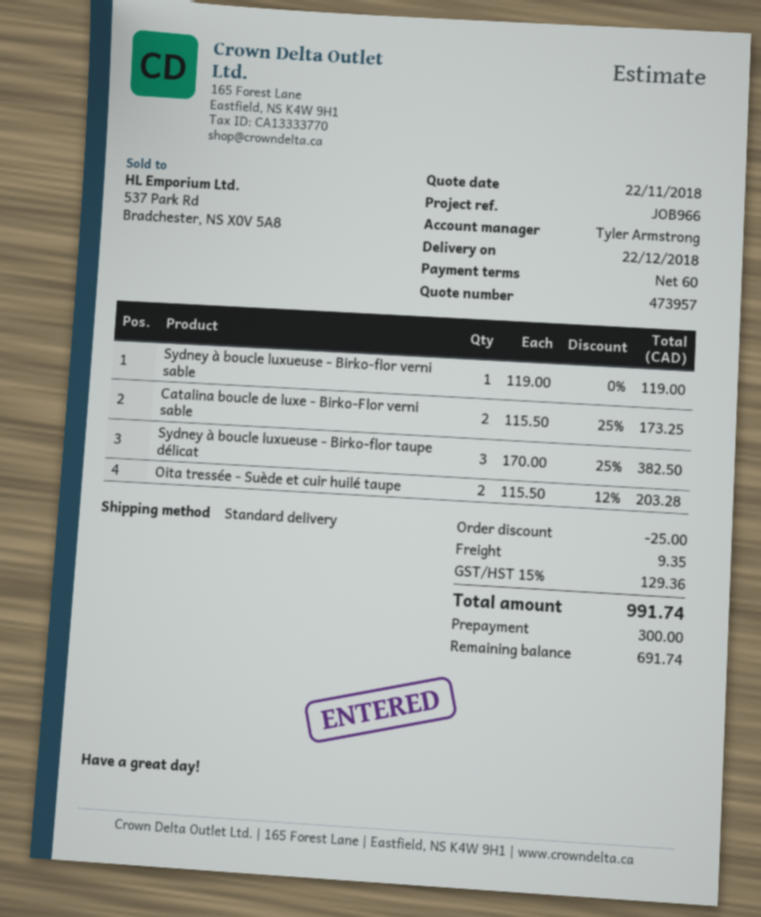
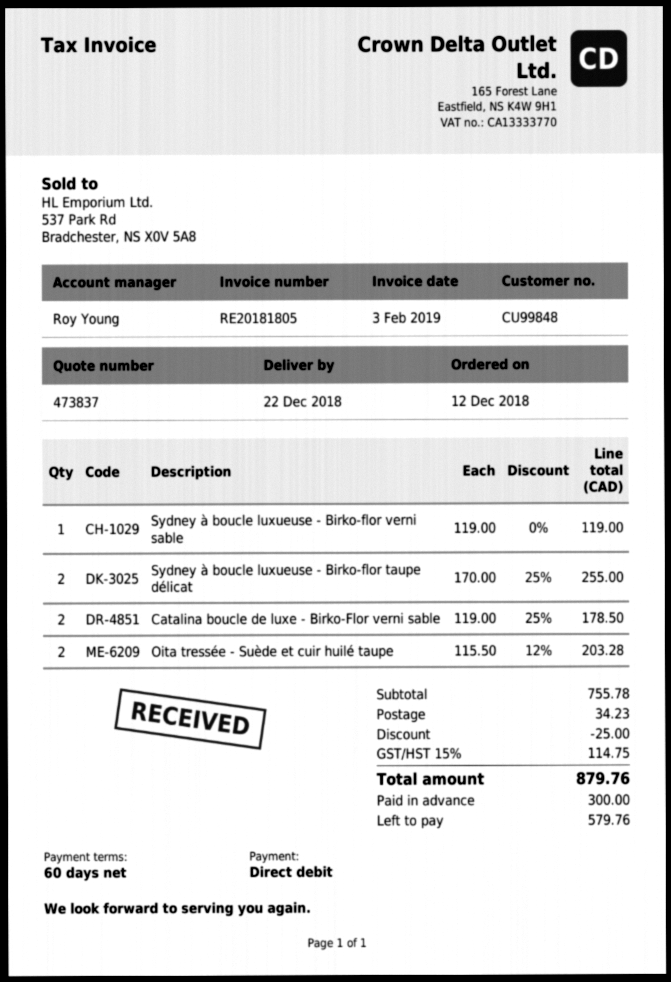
quote number: 473957 -> 473837
sales rep: Tyler Armstrong -> Roy Young
Catalina boucle de luxe - Birko-Flor verni sable: 2 x 115.50 - 25% = 173.25 -> 2 x 119.00 - 25% = 178.50
Sydney à boucle luxueuse - Birko-flor taupe délicat: 3 x 170.00 - 25% = 382.50 -> 2 x 170.00 - 25% = 255.00
shipping: 9.35 -> 34.23
tax: 15% = 129.36 -> 15% = 114.75
total: 991.74 -> 879.76
balance: 691.74 -> 579.76

